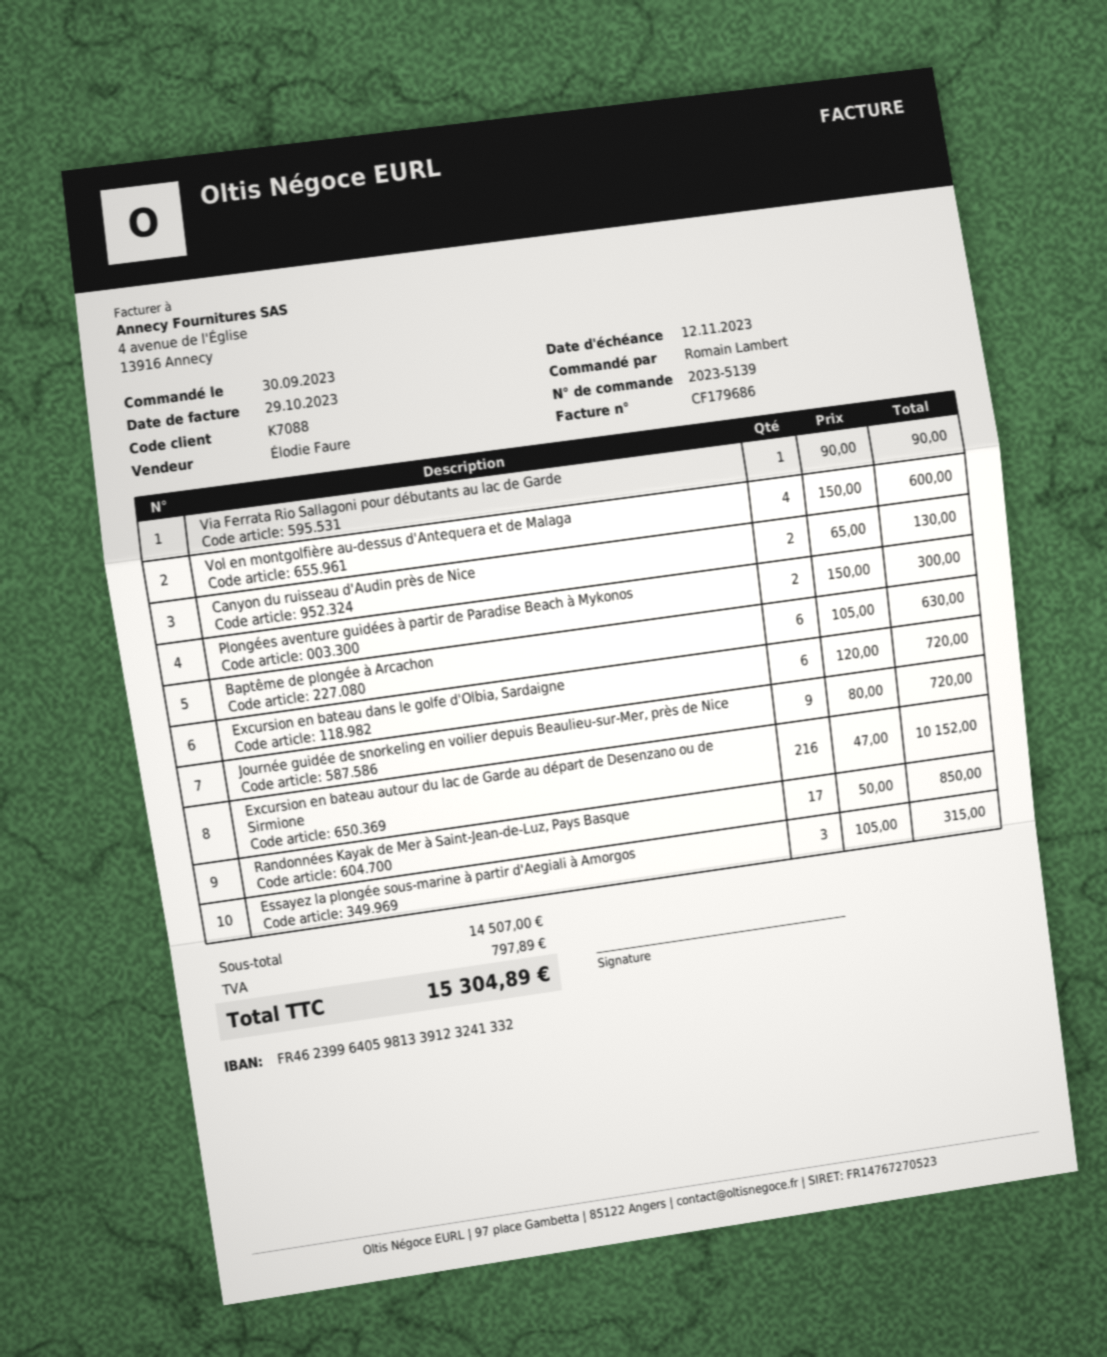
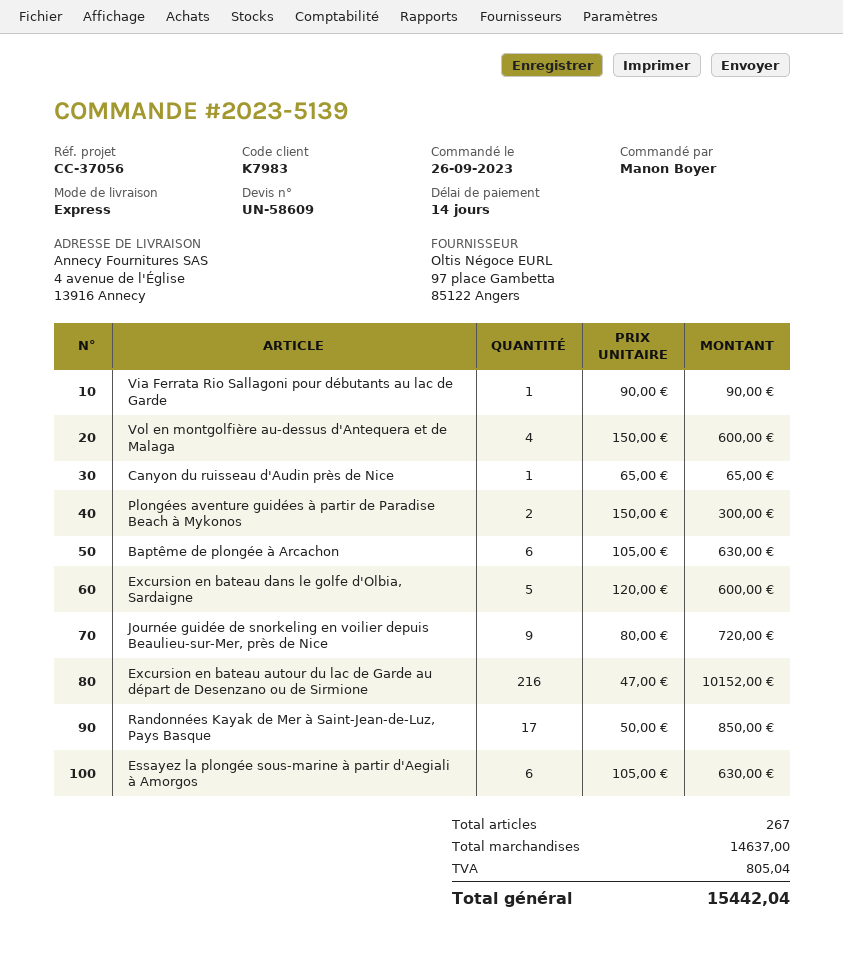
order date: 2023-09-30 -> 2023-09-26
customer number: K7088 -> K7983
ordered by: Romain Lambert -> Manon Boyer
Canyon du ruisseau d'Audin près de Nice: 2 x 65.00 = 130.00 -> 1 x 65.00 = 65.00
Excursion en bateau dans le golfe d'Olbia, Sardaigne: 6 x 120.00 = 720.00 -> 5 x 120.00 = 600.00
Essayez la plongée sous-marine à partir d'Aegiali à Amorgos: 3 x 105.00 = 315.00 -> 6 x 105.00 = 630.00
subtotal: 14507.00 -> 14637.00
tax: 797.89 -> 805.04
total: 15304.89 -> 15442.04

